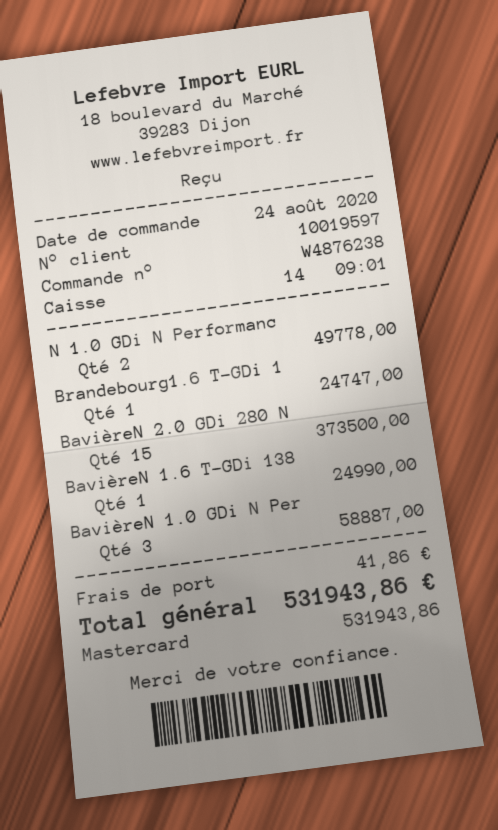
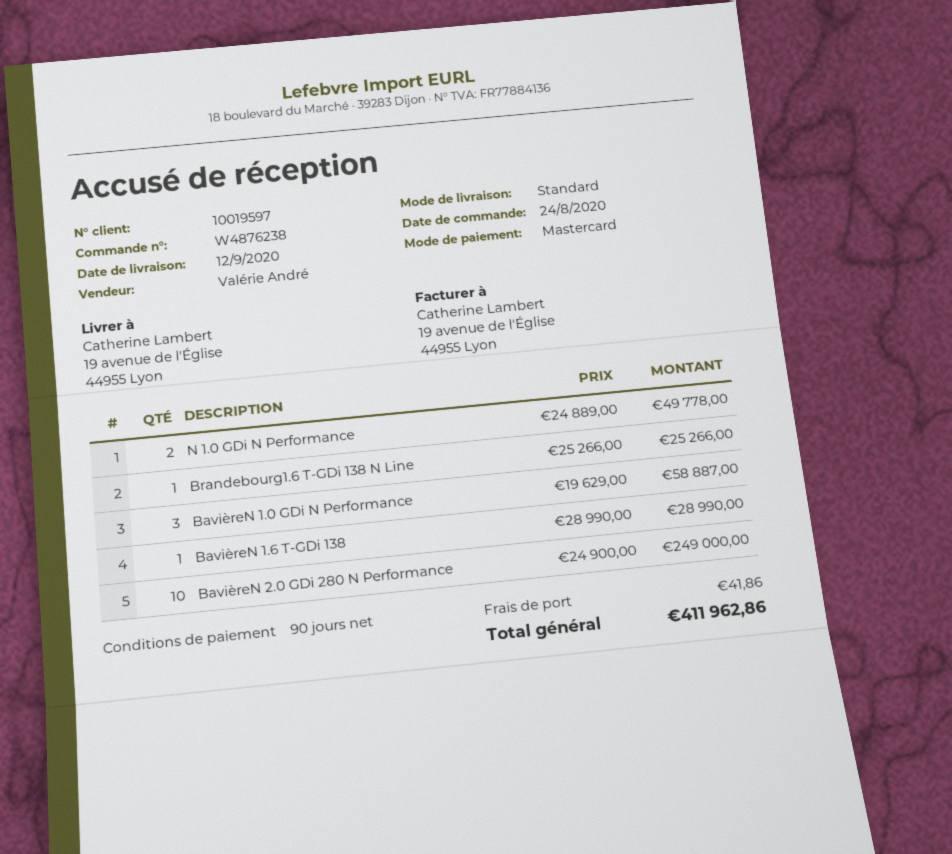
Brandebourg1.6 T-GDi 1: 1 for 24747.00 -> 1 for 25266.00
BavièreN 2.0 GDi 280 N: 15 for 373500.00 -> 10 for 249000.00
BavièreN 1.6 T-GDi 138: 1 for 24990.00 -> 1 for 28990.00
total: 531943.86 -> 411962.86

